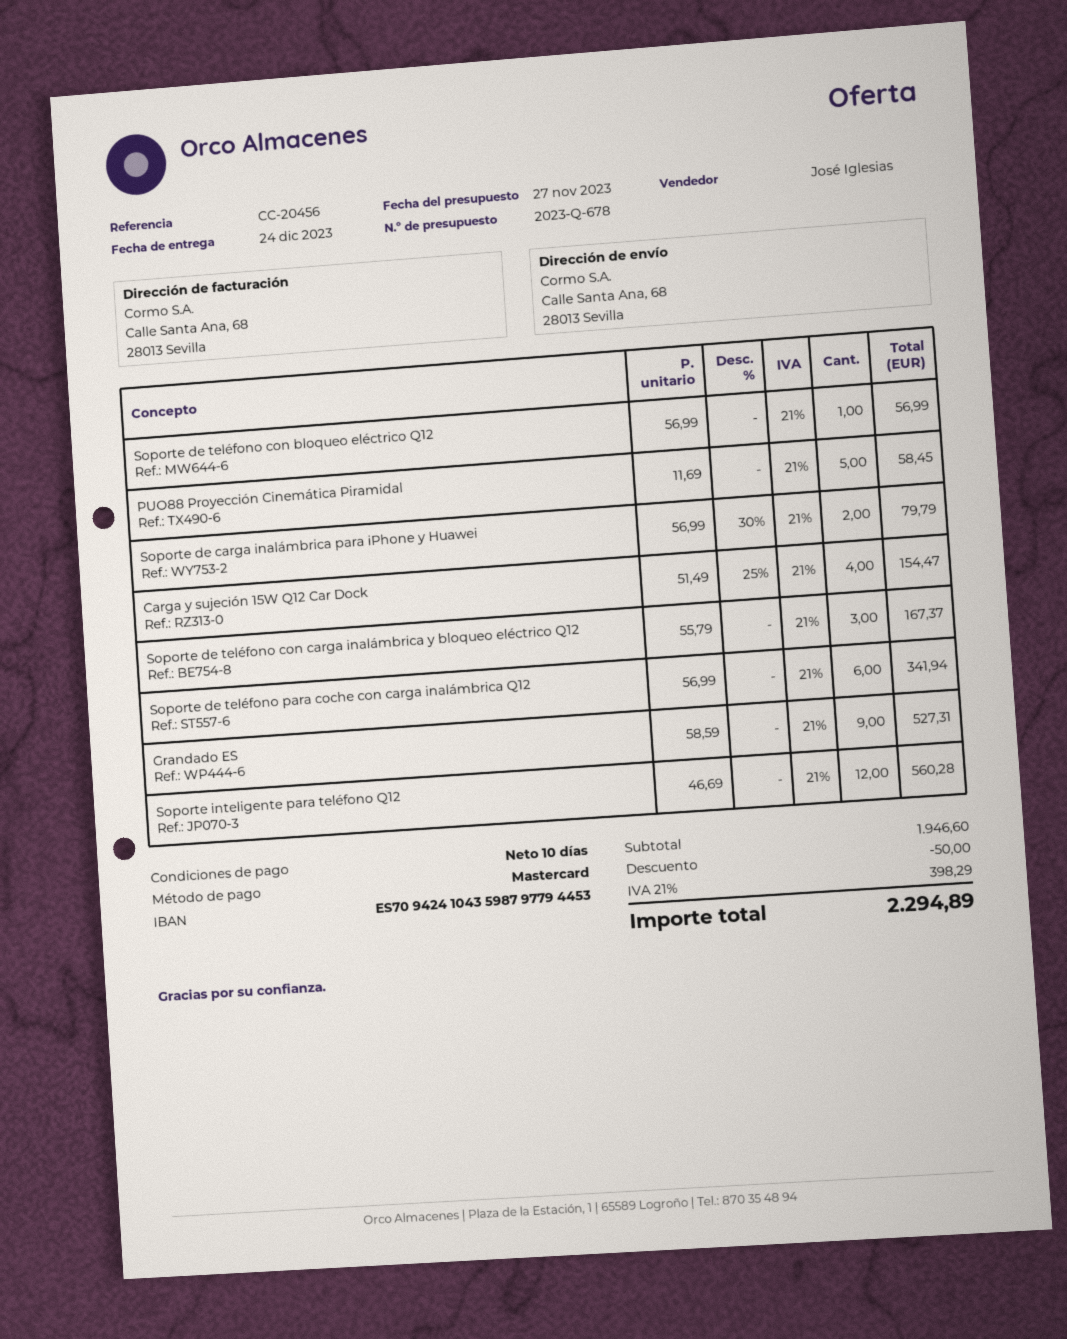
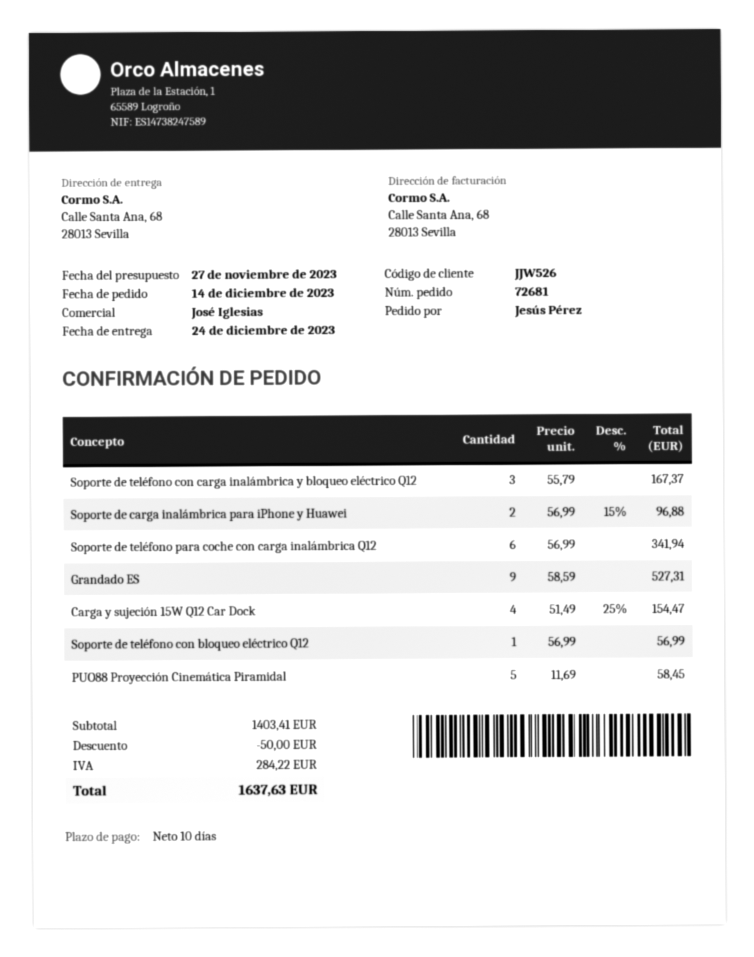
Soporte de carga inalámbrica para iPhone y Huawei: 2 x 56.99 - 30% = 79.79 -> 2 x 56.99 - 15% = 96.88
Soporte inteligente para teléfono Q12: 12 x 46.69 = 560.28 -> none
subtotal: 1946.60 -> 1403.41
tax: 398.29 -> 284.22
total: 2294.89 -> 1637.63

